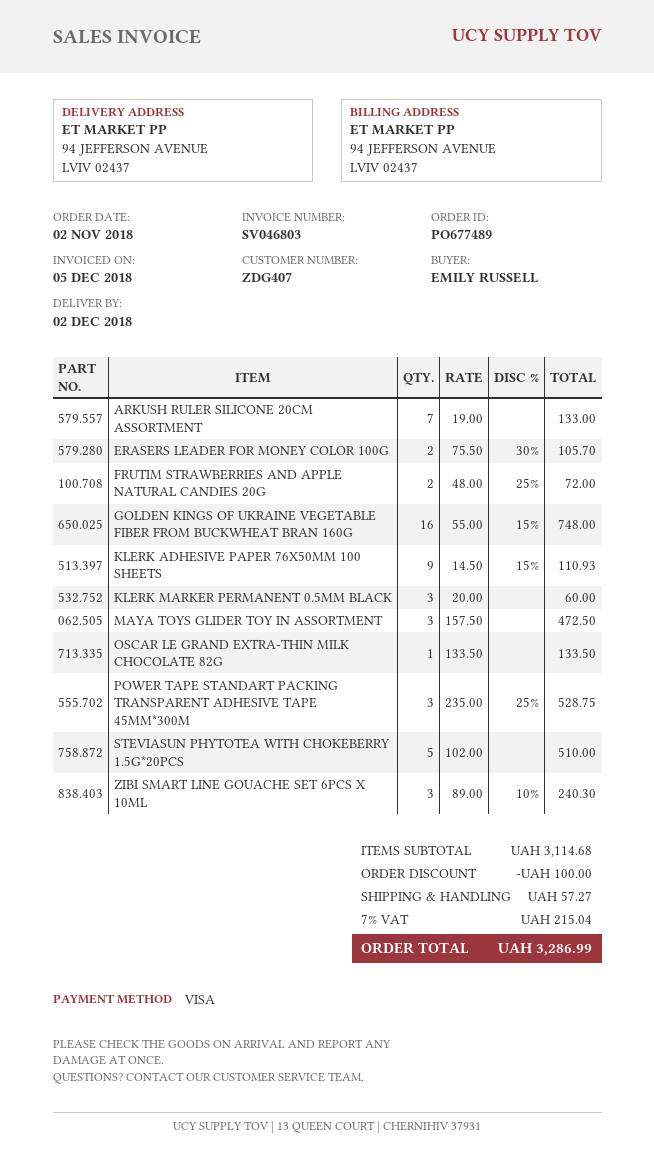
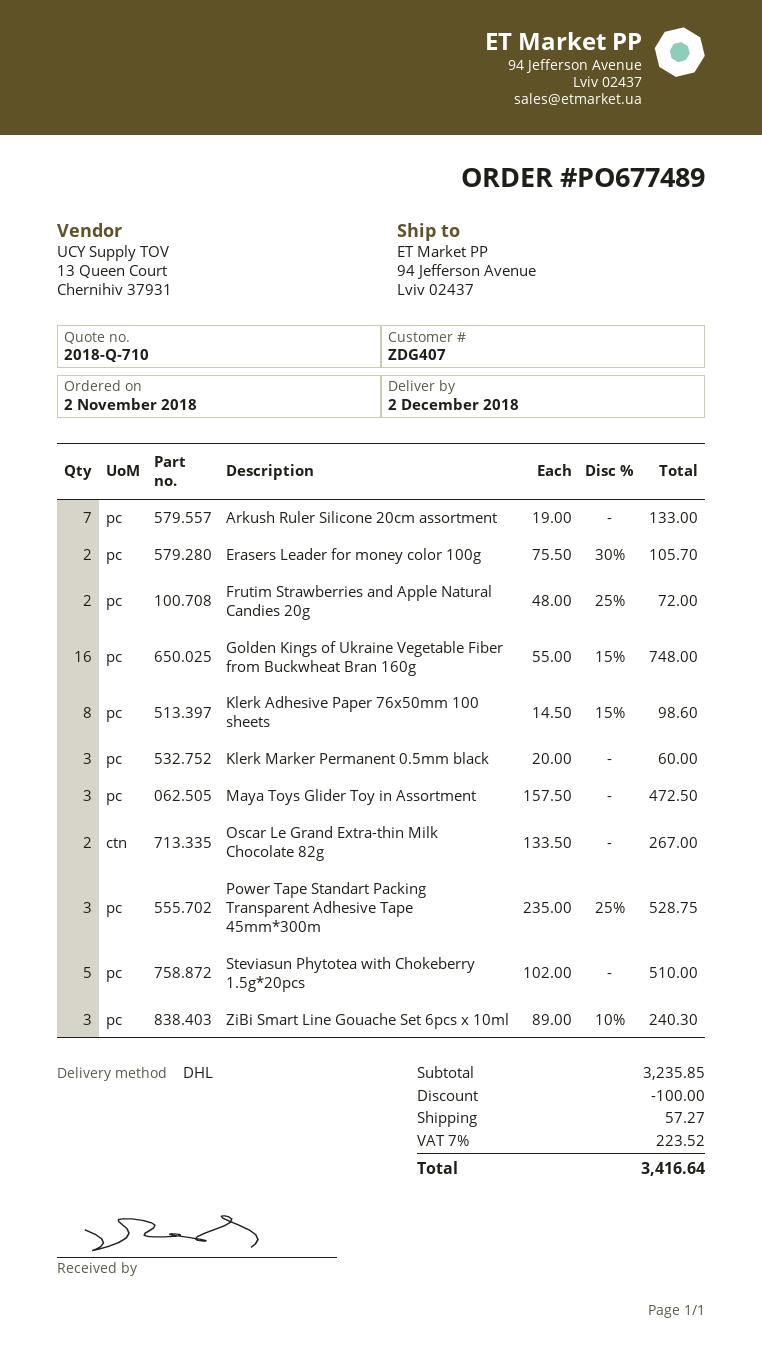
KLERK ADHESIVE PAPER 76X50MM 100 SHEETS: 9 x 14.50 - 15% = 110.93 -> 8 x 14.50 - 15% = 98.60
OSCAR LE GRAND EXTRA-THIN MILK CHOCOLATE 82G: 1 x 133.50 = 133.50 -> 2 x 133.50 = 267.00
subtotal: 3114.68 -> 3235.85
tax: 7% = 215.04 -> 7% = 223.52
total: 3286.99 -> 3416.64

